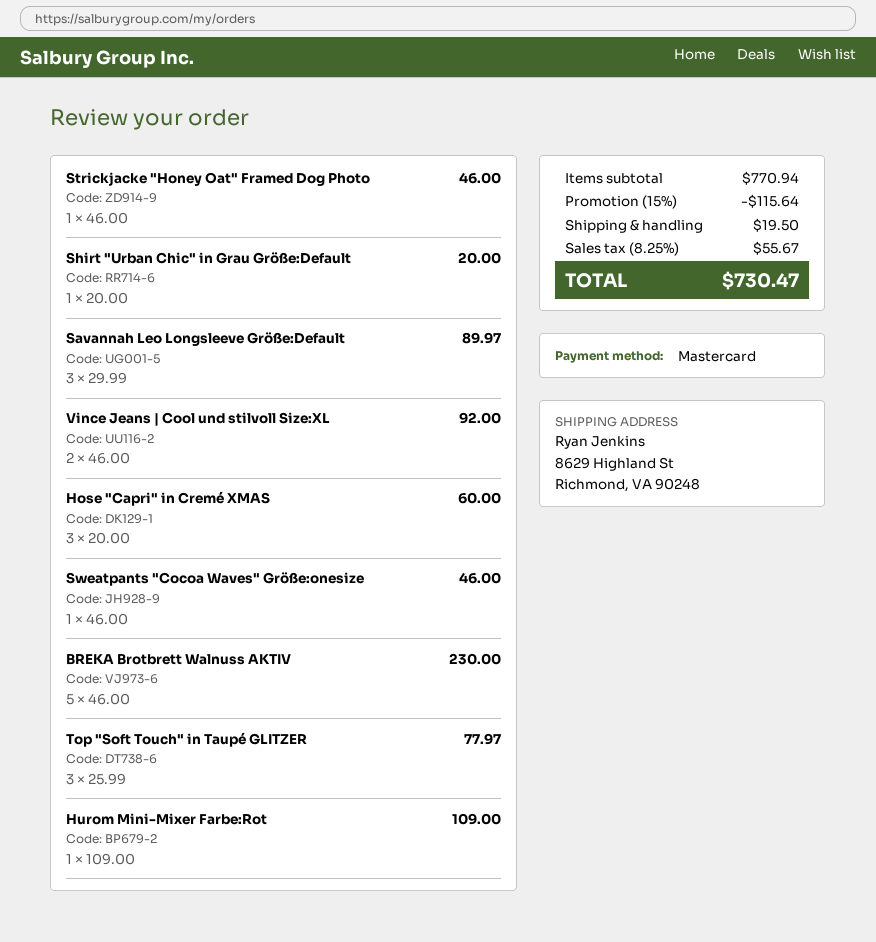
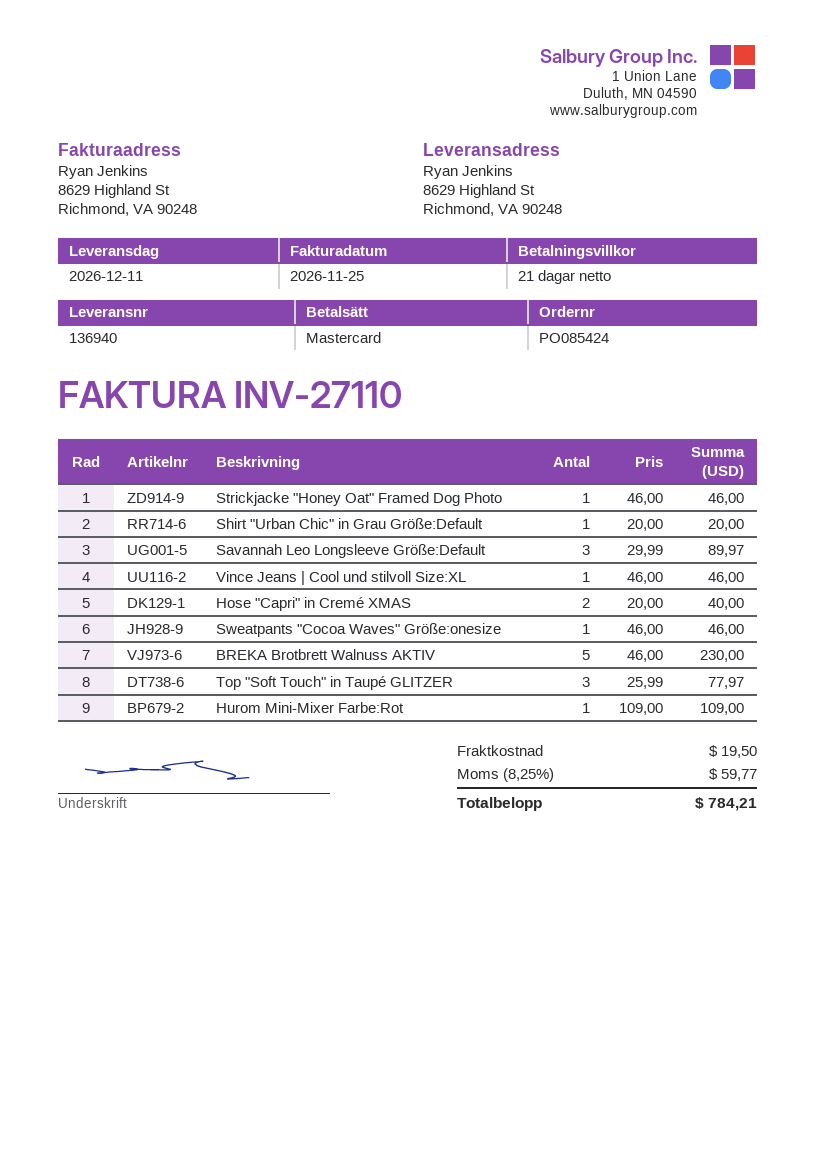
Vince Jeans | Cool und stilvoll Size:XL: 2 x 46.00 = 92.00 -> 1 x 46.00 = 46.00
Hose "Capri" in Cremé XMAS: 3 x 20.00 = 60.00 -> 2 x 20.00 = 40.00
discount: 15% = 115.64 -> none
tax: 8.25% = 55.67 -> 8.25% = 59.77
total: 730.47 -> 784.21

